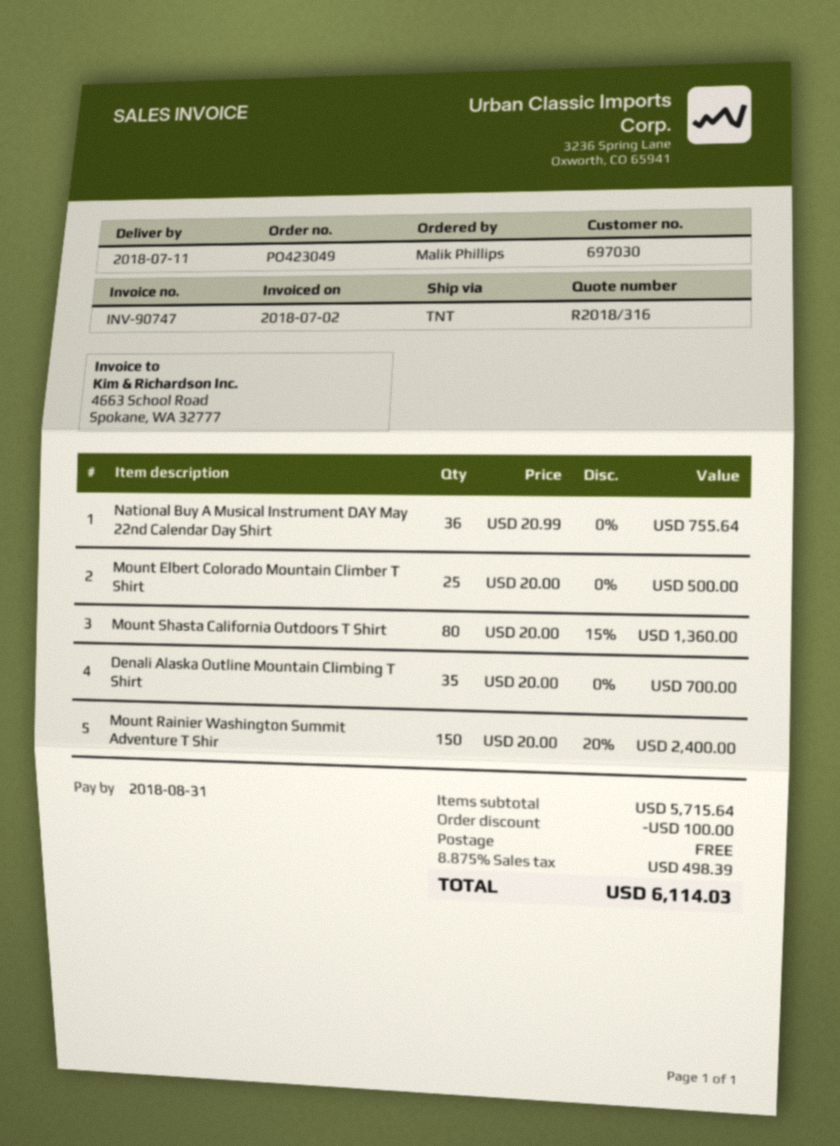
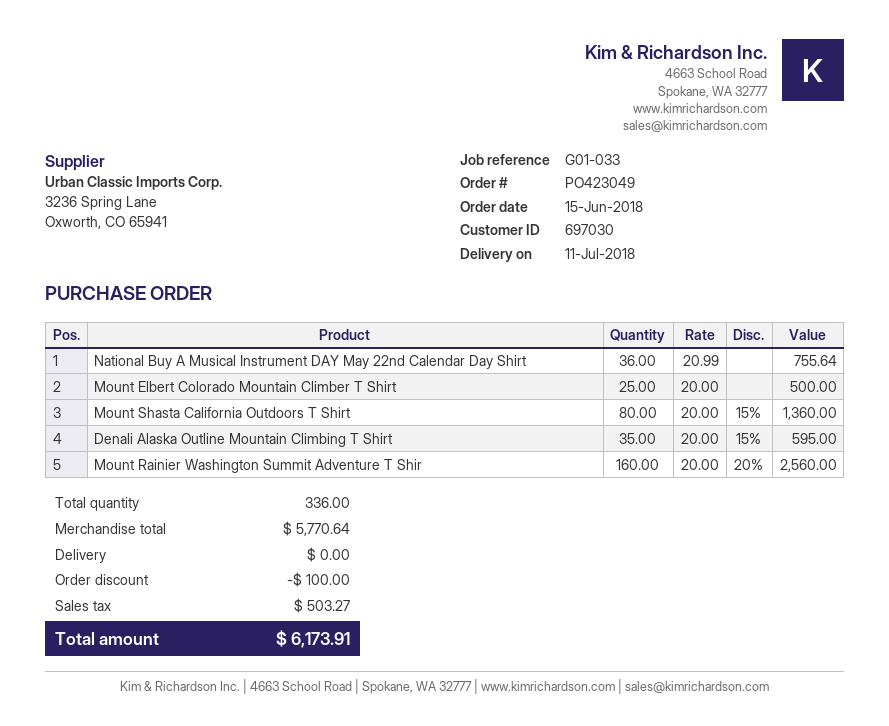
Denali Alaska Outline Mountain Climbing T Shirt: 35 x 20.00 = 700.00 -> 35 x 20.00 - 15% = 595.00
Mount Rainier Washington Summit Adventure T Shir: 150 x 20.00 - 20% = 2400.00 -> 160 x 20.00 - 20% = 2560.00
subtotal: 5715.64 -> 5770.64
tax: 498.39 -> 503.27
total: 6114.03 -> 6173.91

